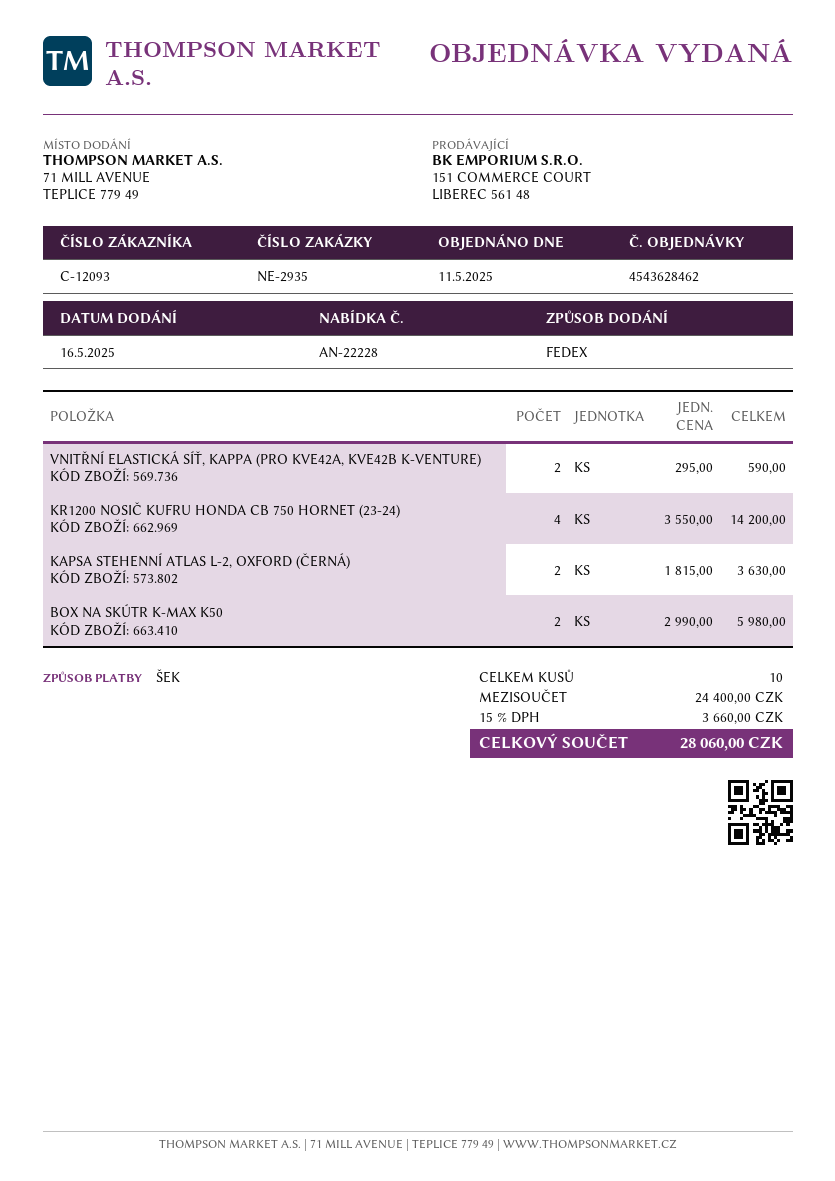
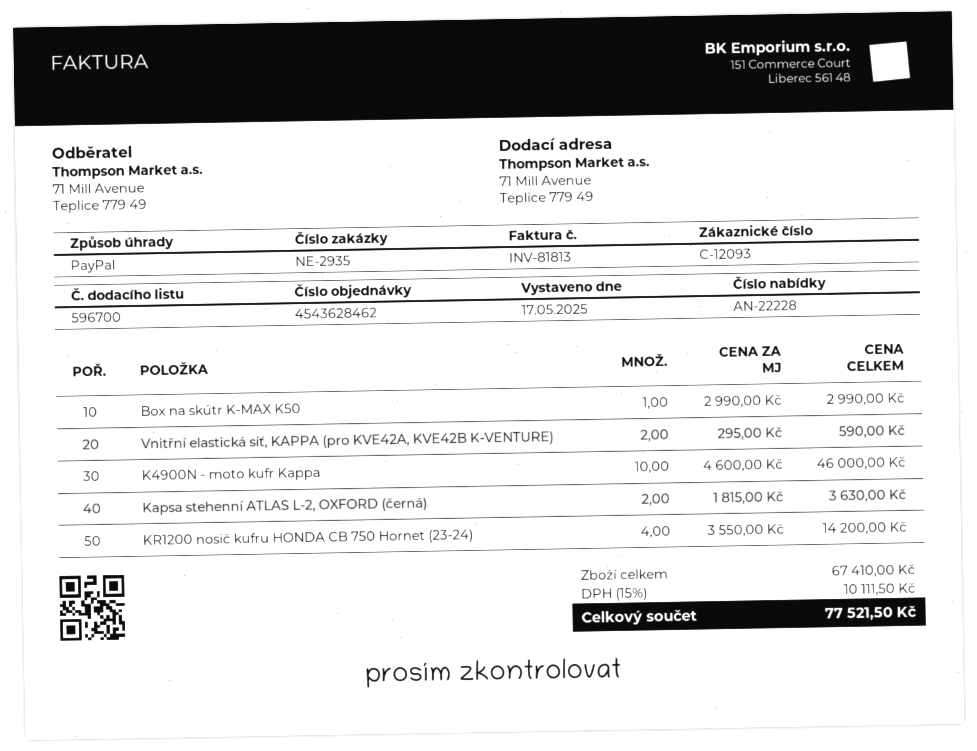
payment method: cheque -> PayPal
BOX NA SKÚTR K-MAX K50: 2 x 2990.00 = 5980.00 -> 1 x 2990.00 = 2990.00
K4900N - moto kufr Kappa: none -> 10 x 4600.00 = 46000.00
subtotal: 24400.00 -> 67410.00
tax: 15% = 3660.00 -> 15% = 10111.50
total: 28060.00 -> 77521.50

